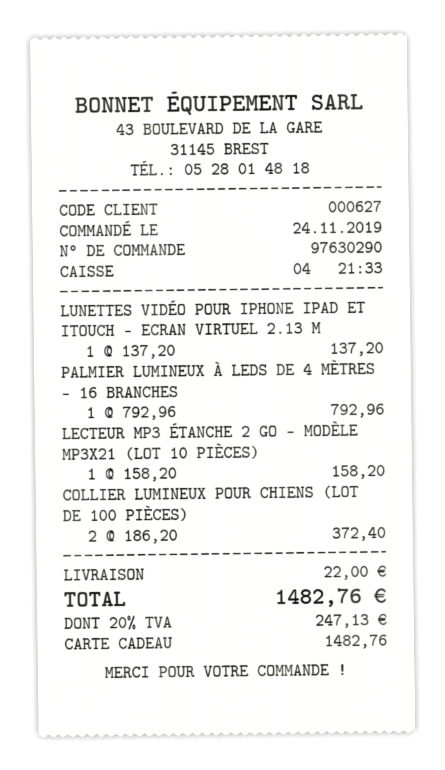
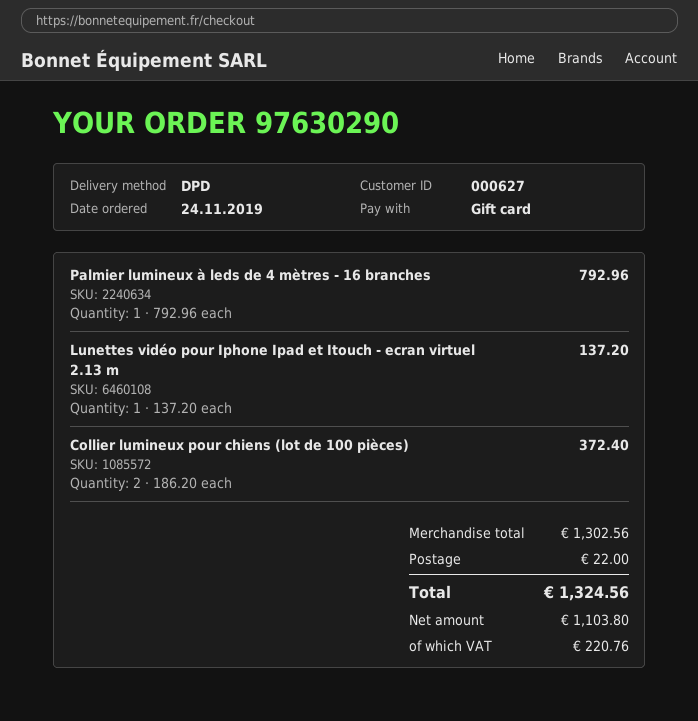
LECTEUR MP3 ÉTANCHE 2 GO - MODÈLE MP3X21 (LOT 10 PIÈCES): 1 x 158.20 = 158.20 -> none
tax: 247.13 -> 220.76
total: 1482.76 -> 1324.56

